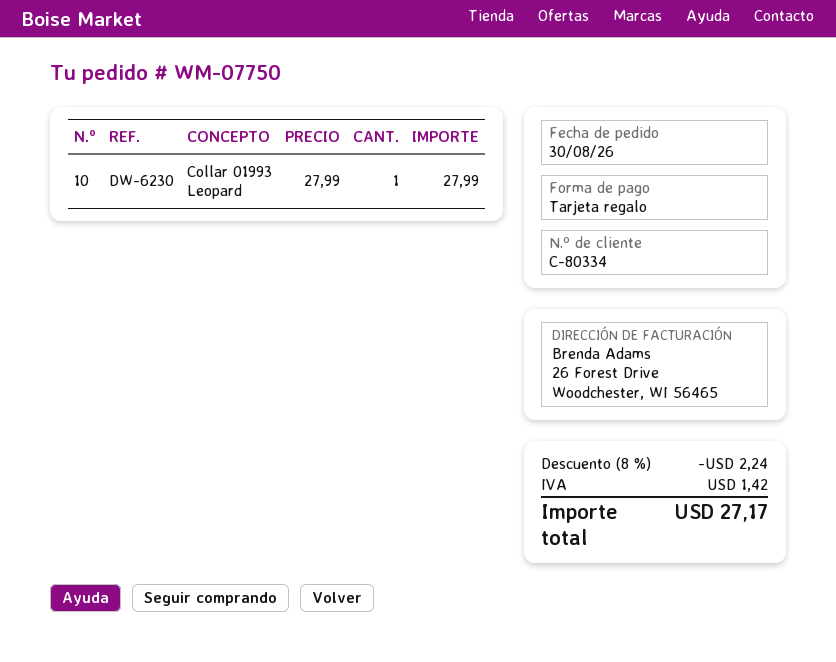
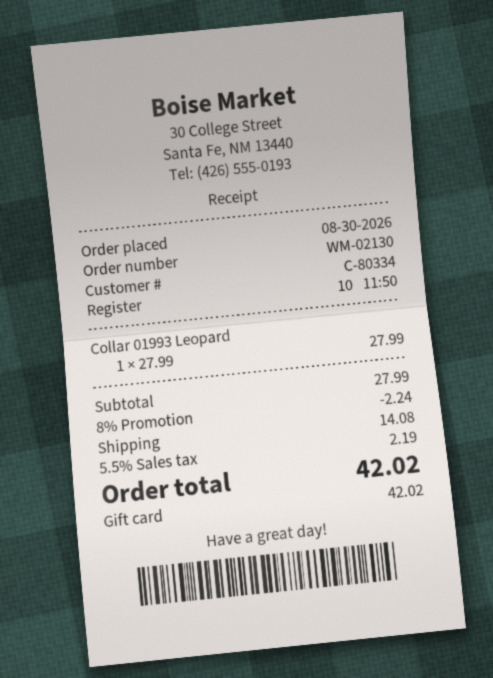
order number: WM-07750 -> WM-02130
shipping: none -> 14.08
tax: 1.42 -> 2.19
total: 27.17 -> 42.02

